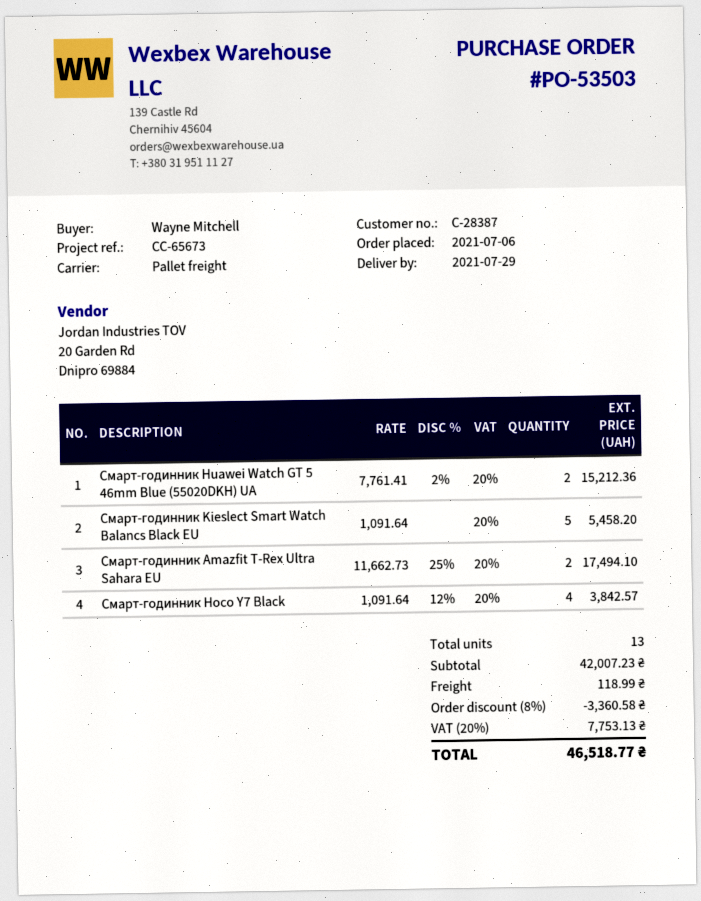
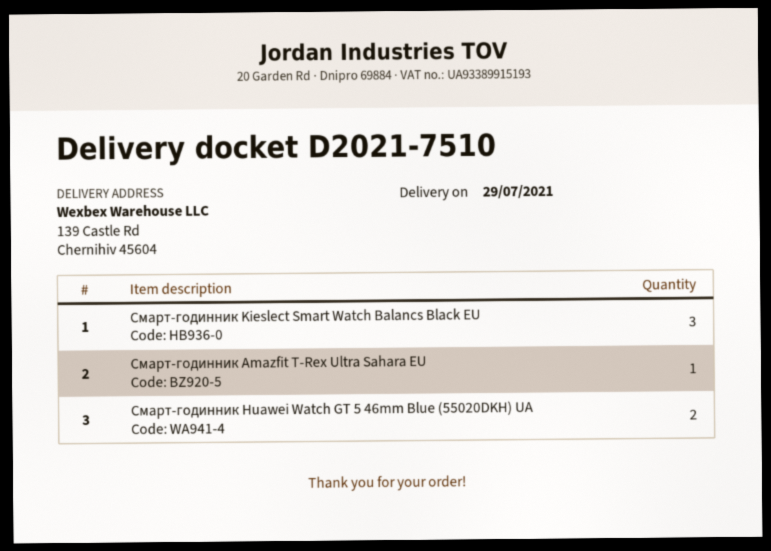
Смарт-годинник Kieslect Smart Watch Balancs Black EU: 5 -> 3
Смарт-годинник Amazfit T-Rex Ultra Sahara EU: 2 -> 1
Смарт-годинник Hoco Y7 Black: 4 -> none

